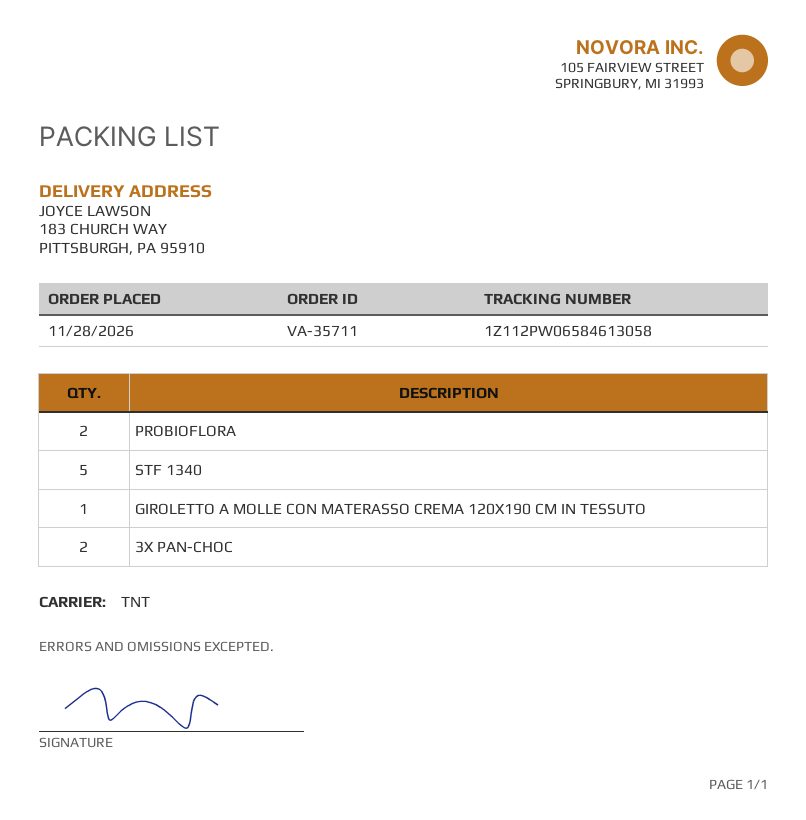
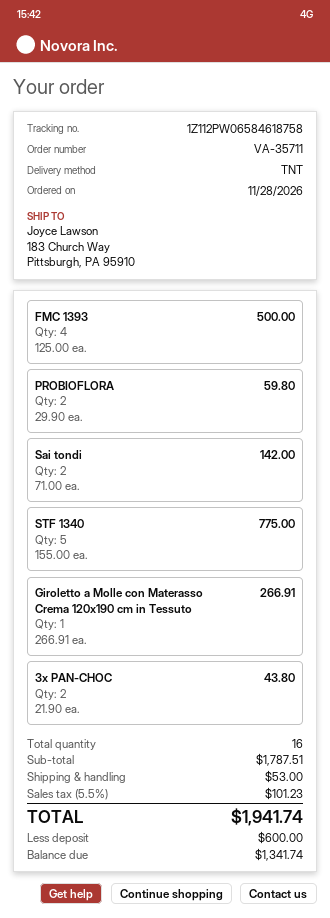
tracking number: 1Z112PW06584613058 -> 1Z112PW06584618758
FMC 1393: none -> 4
Sai tondi: none -> 2

